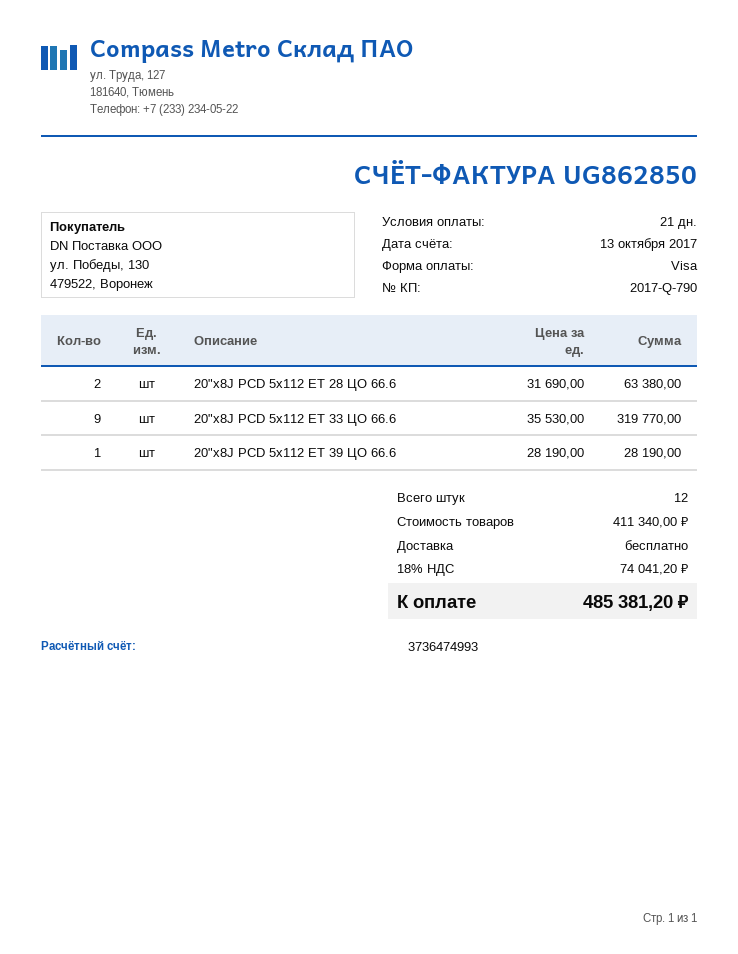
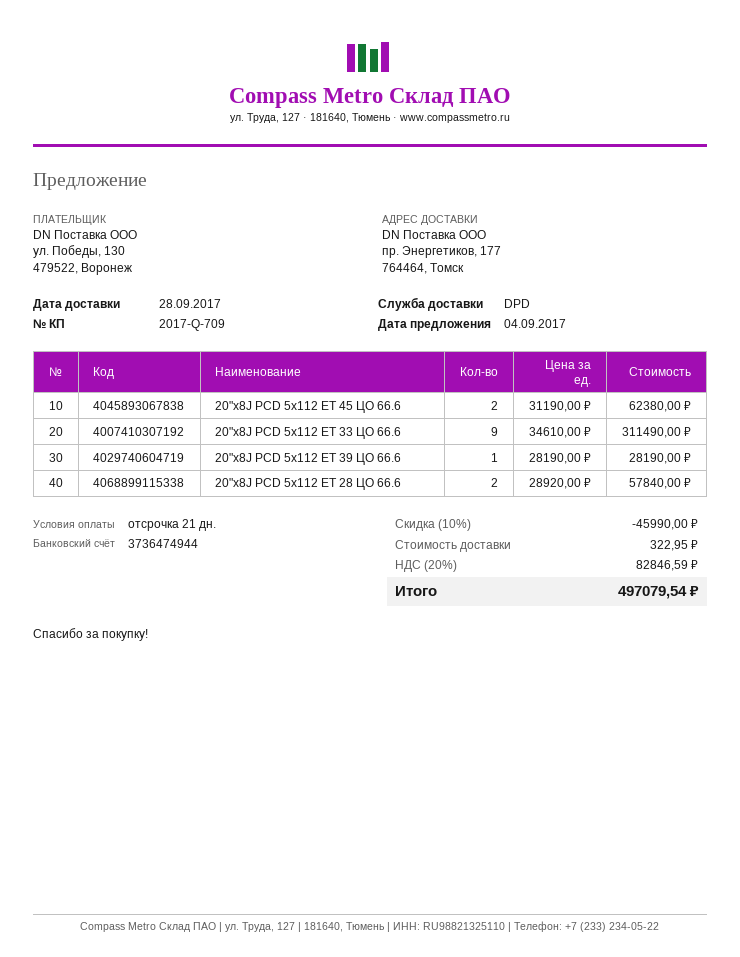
quote number: 2017-Q-790 -> 2017-Q-709
bank account: 3736474993 -> 3736474944
20"x8J PCD 5x112 ЕТ 28 ЦО 66.6: 2 x 31690.00 = 63380.00 -> 2 x 28920.00 = 57840.00
20"x8J PCD 5x112 ЕТ 33 ЦО 66.6: 9 x 35530.00 = 319770.00 -> 9 x 34610.00 = 311490.00
20"x8J PCD 5x112 ЕТ 45 ЦО 66.6: none -> 2 x 31190.00 = 62380.00
discount: none -> 10% = 45990.00
shipping: 0.00 -> 322.95
tax: 18% = 74041.20 -> 20% = 82846.59
total: 485381.20 -> 497079.54

